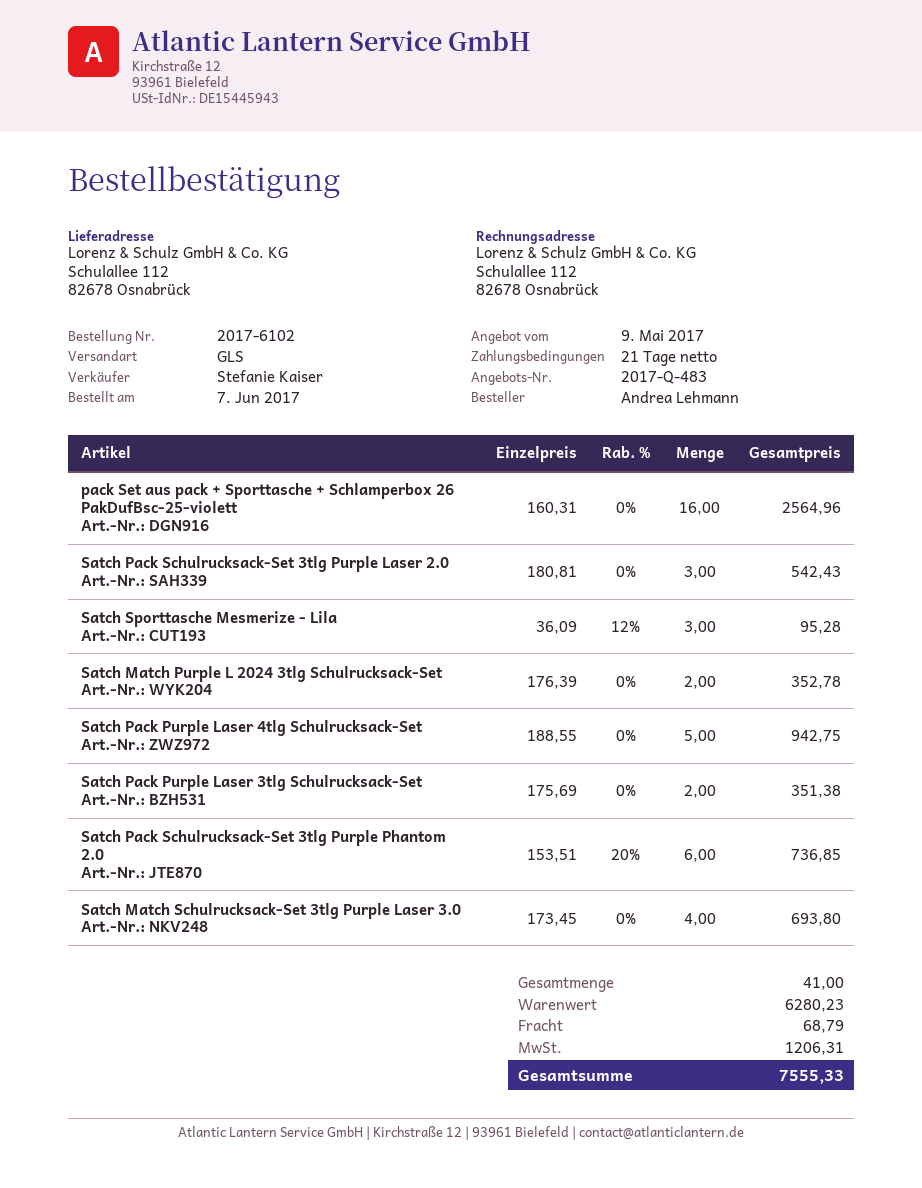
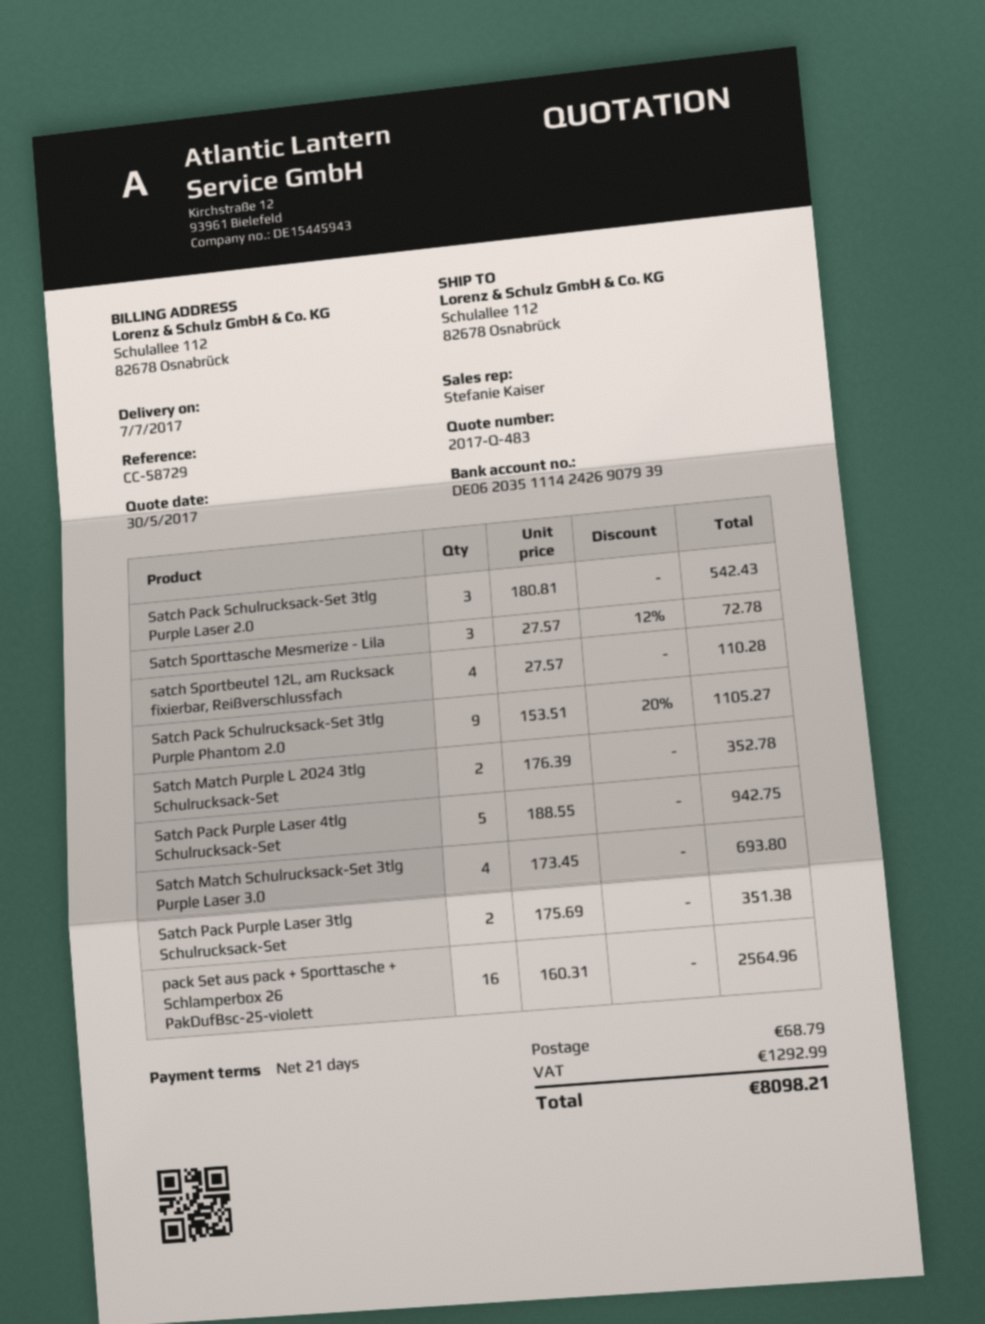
quote date: 2017-05-09 -> 2017-05-30
Satch Sporttasche Mesmerize - Lila: 3 x 36.09 - 12% = 95.28 -> 3 x 27.57 - 12% = 72.78
Satch Pack Schulrucksack-Set 3tlg Purple Phantom 2.0: 6 x 153.51 - 20% = 736.85 -> 9 x 153.51 - 20% = 1105.27
satch Sportbeutel 12L, am Rucksack fixierbar, Reißverschlussfach: none -> 4 x 27.57 = 110.28
tax: 1206.31 -> 1292.99
total: 7555.33 -> 8098.21

